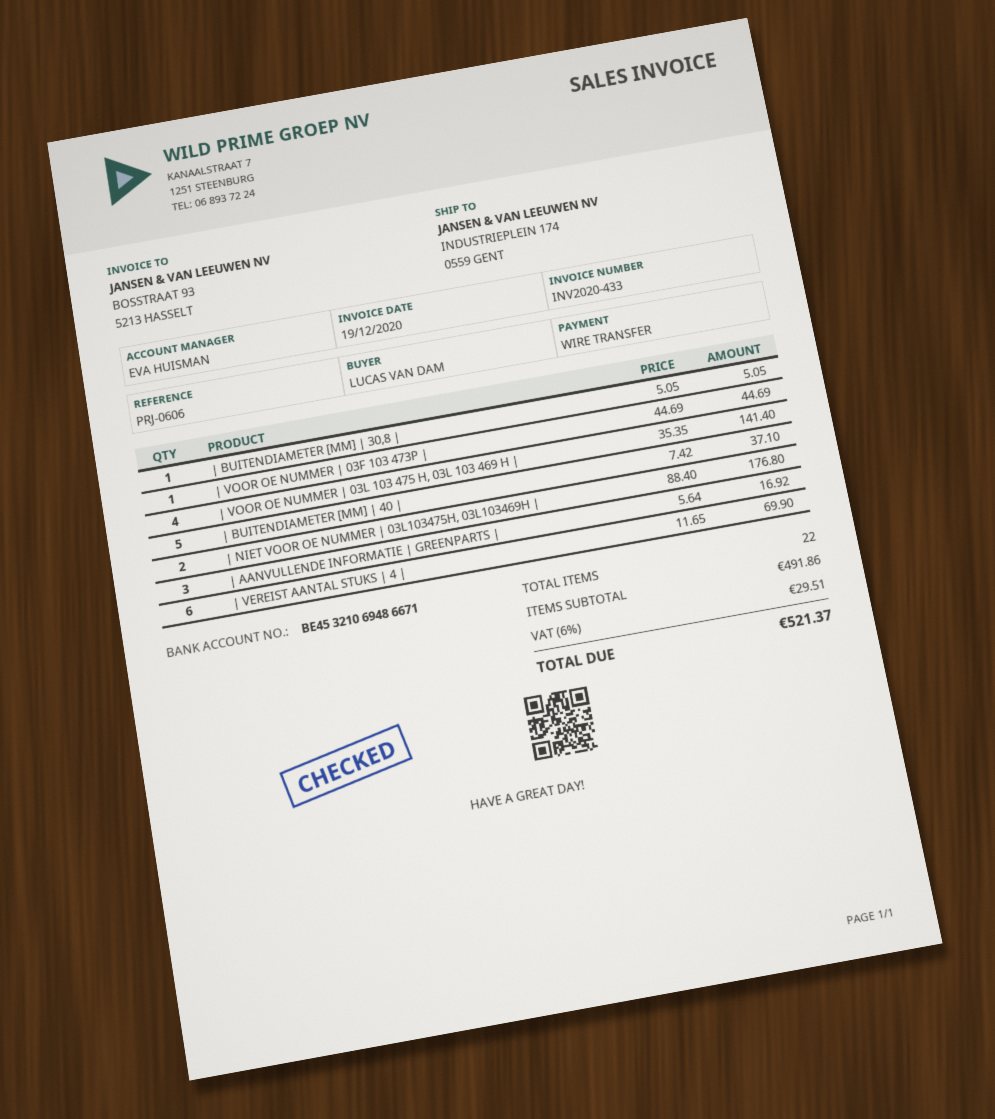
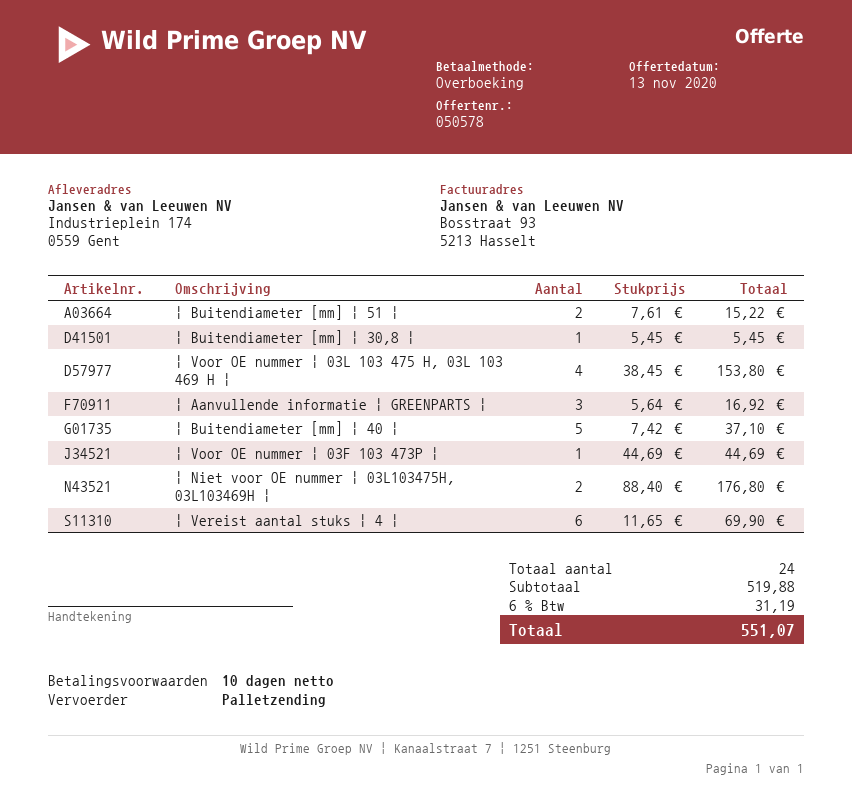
| BUITENDIAMETER [MM] | 30,8 |: 1 x 5.05 = 5.05 -> 1 x 5.45 = 5.45
| VOOR OE NUMMER | 03L 103 475 H, 03L 103 469 H |: 4 x 35.35 = 141.40 -> 4 x 38.45 = 153.80
| Buitendiameter [mm] | 51 |: none -> 2 x 7.61 = 15.22
total quantity: 22 -> 24
subtotal: 491.86 -> 519.88
tax: 6% = 29.51 -> 6% = 31.19
total: 521.37 -> 551.07

